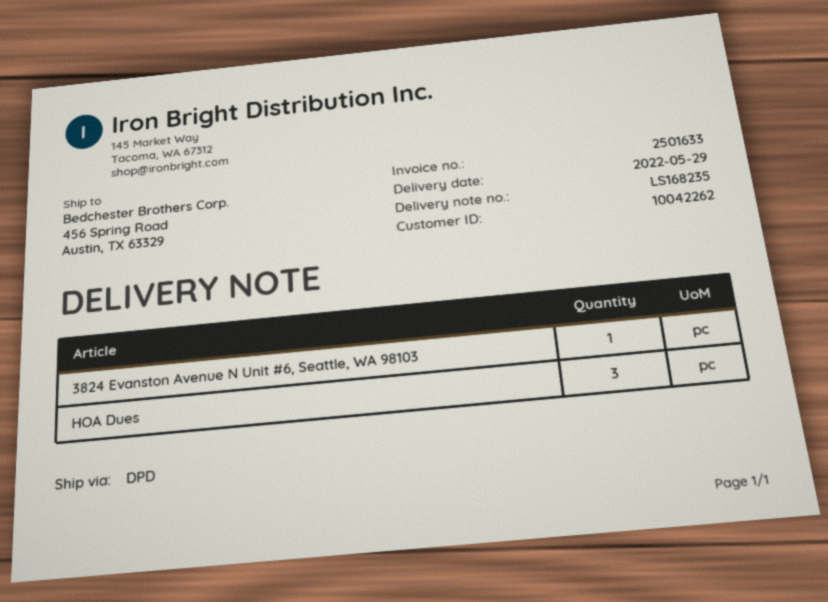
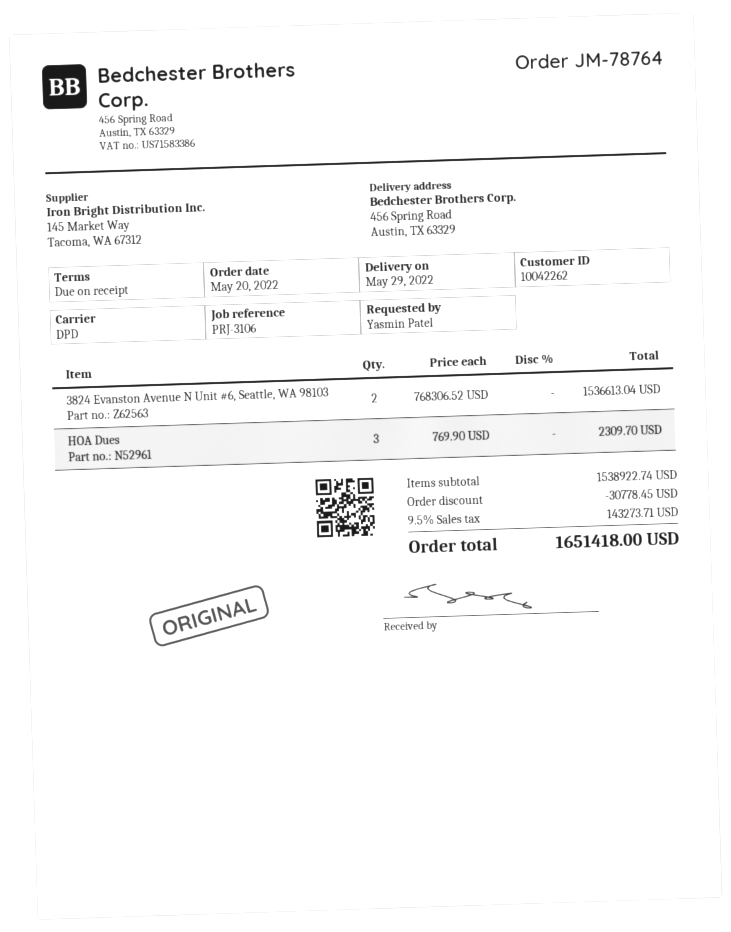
3824 Evanston Avenue N Unit #6, Seattle, WA 98103: 1 -> 2

